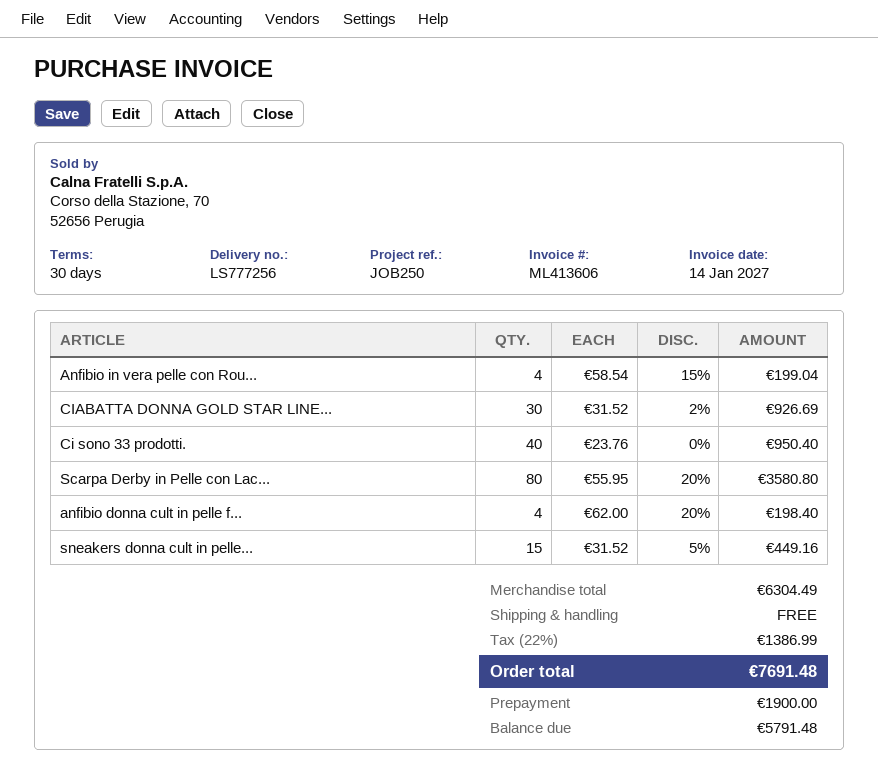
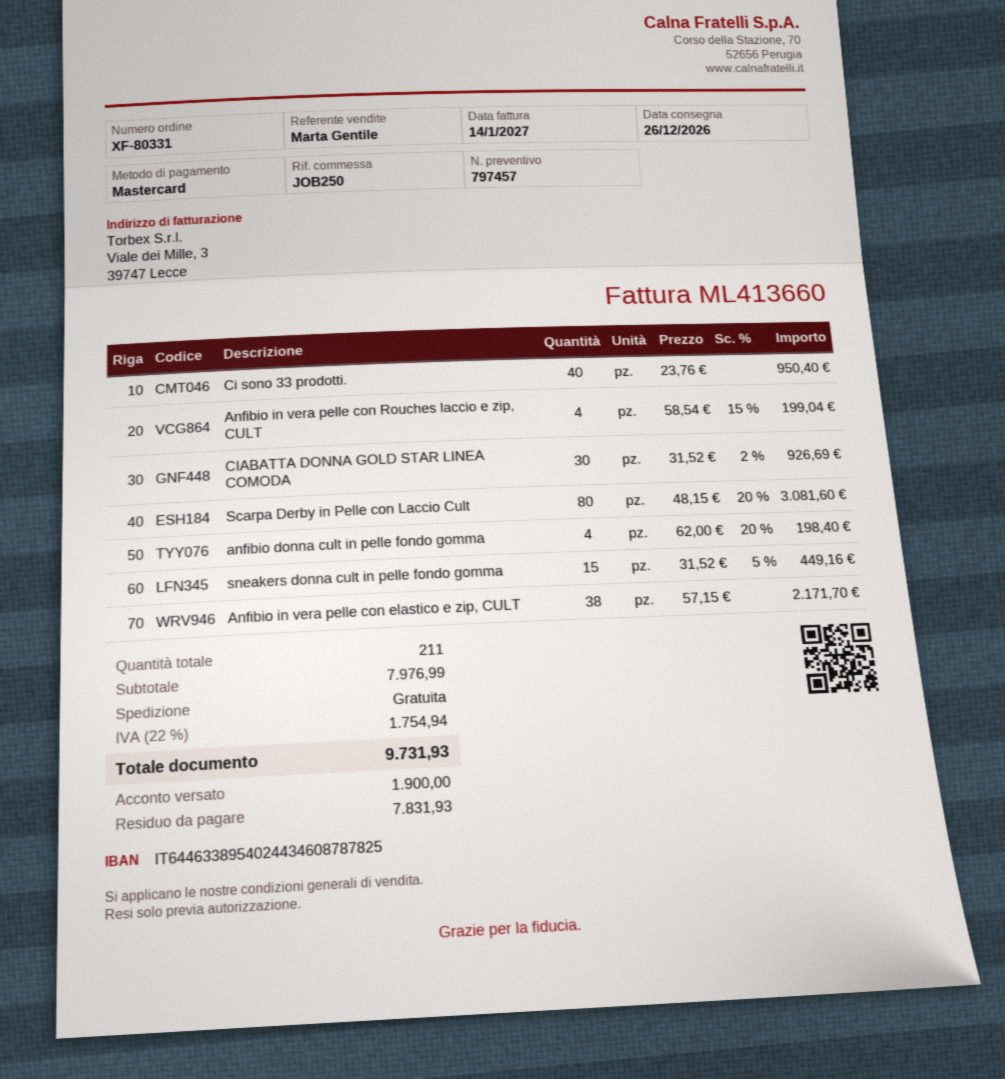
invoice number: ML413606 -> ML413660
Scarpa Derby in Pelle con Lac...: 80 x 55.95 - 20% = 3580.80 -> 80 x 48.15 - 20% = 3081.60
Anfibio in vera pelle con elastico e zip, CULT: none -> 38 x 57.15 = 2171.70
subtotal: 6304.49 -> 7976.99
tax: 22% = 1386.99 -> 22% = 1754.94
total: 7691.48 -> 9731.93
balance: 5791.48 -> 7831.93

